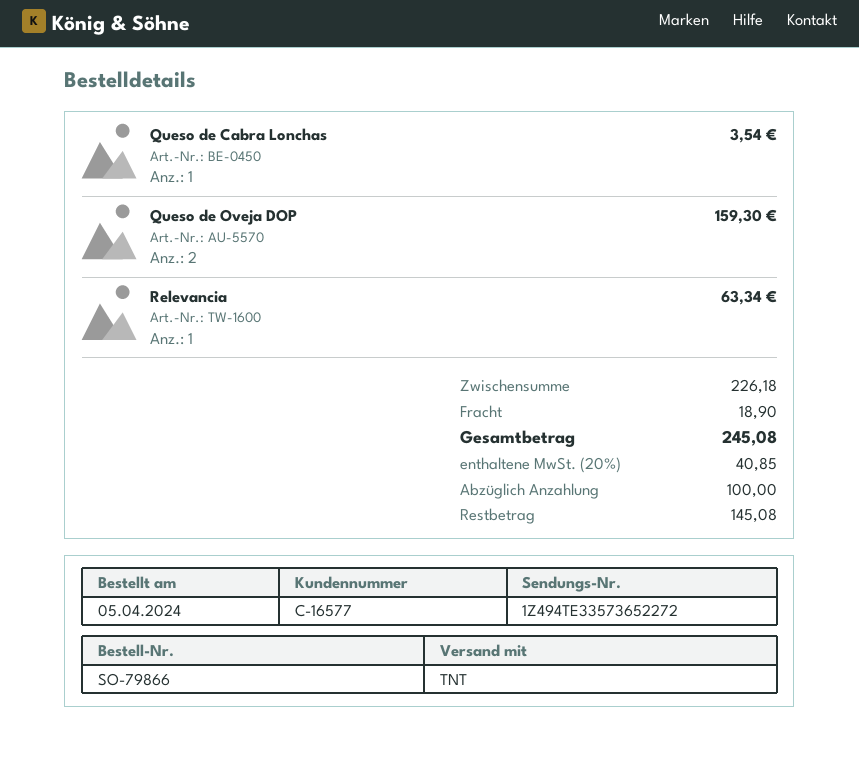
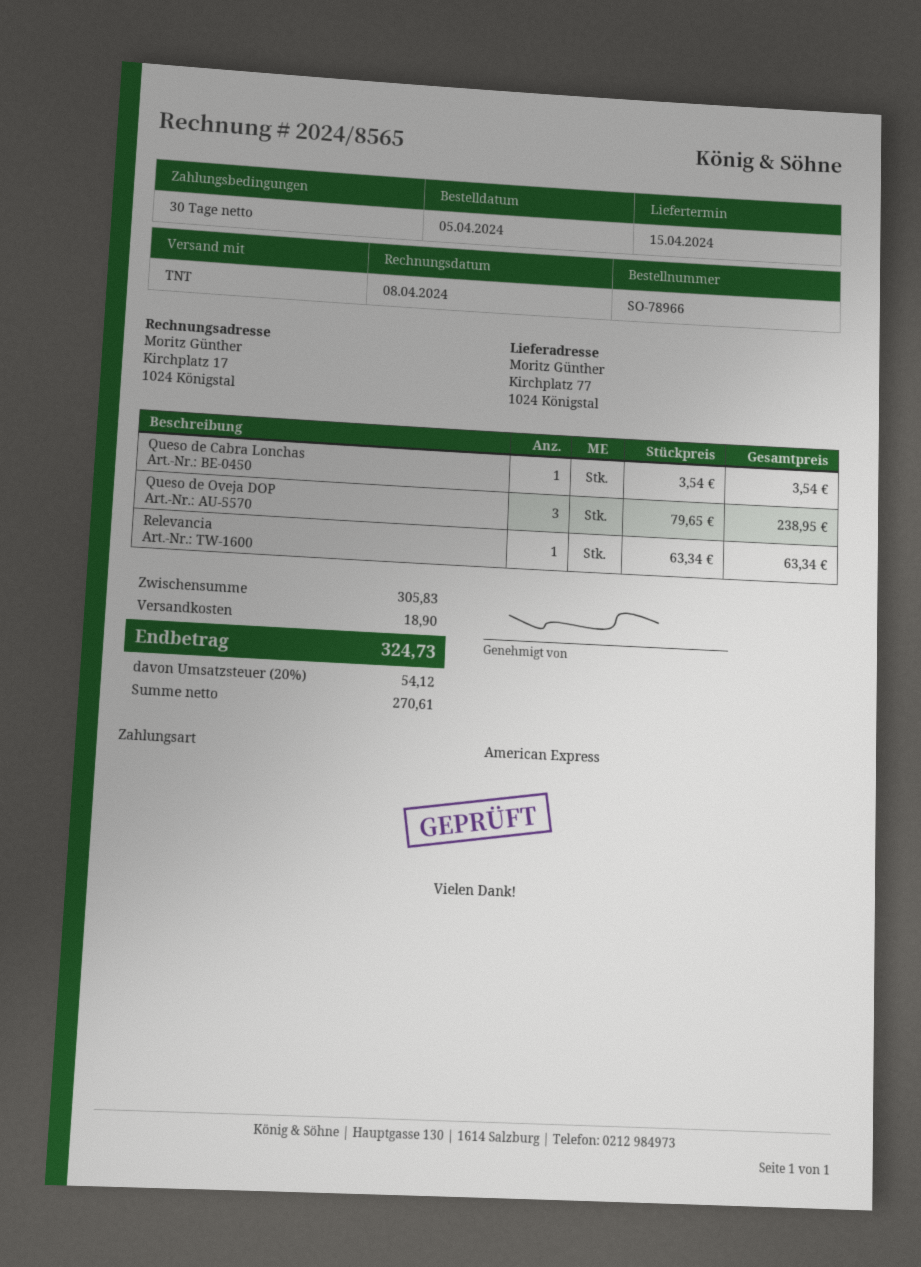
order number: SO-79866 -> SO-78966
Queso de Oveja DOP: 2 for 159.30 -> 3 for 238.95
subtotal: 226.18 -> 305.83
tax: 20% = 40.85 -> 20% = 54.12
total: 245.08 -> 324.73

